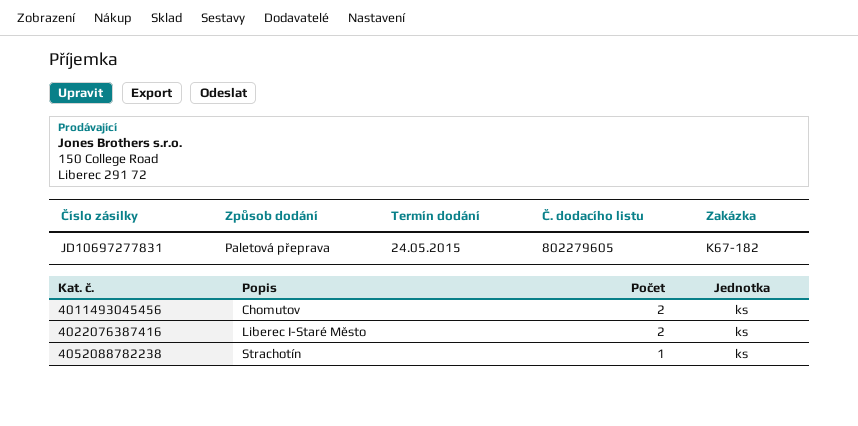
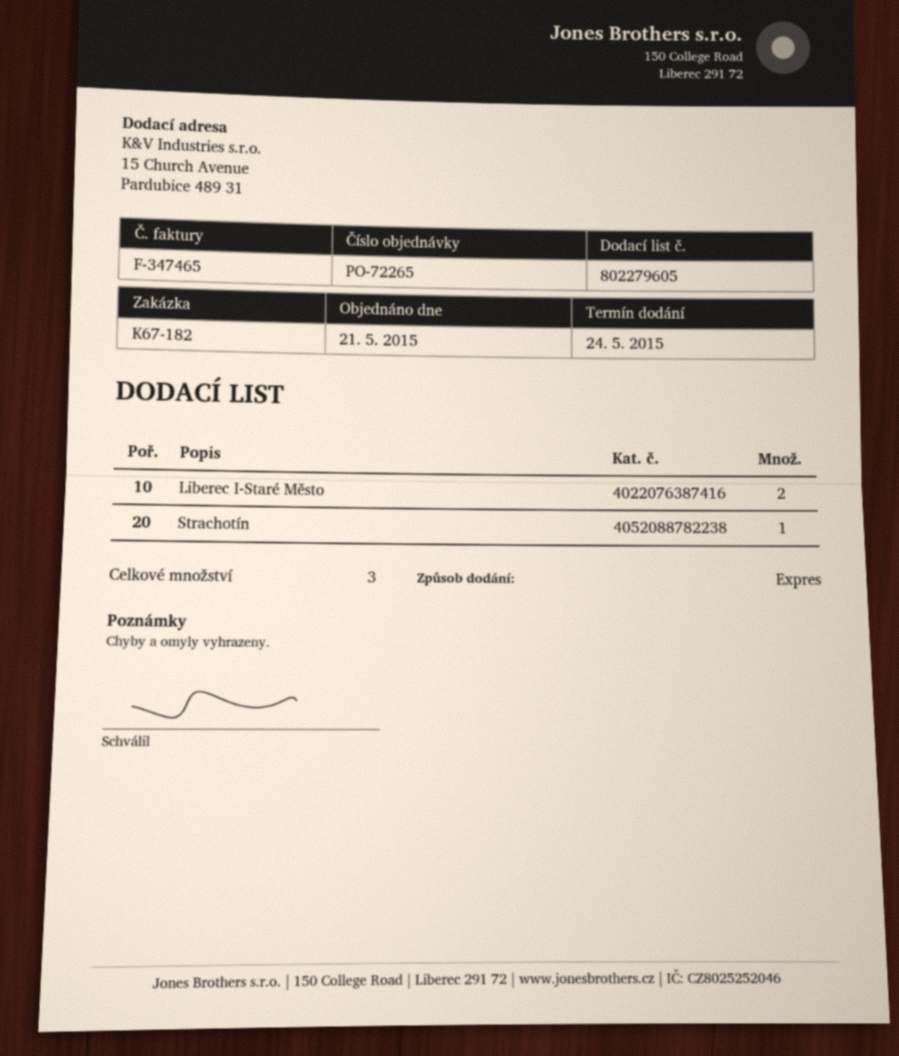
shipping method: pallet freight -> express
Chomutov: 2 -> none

